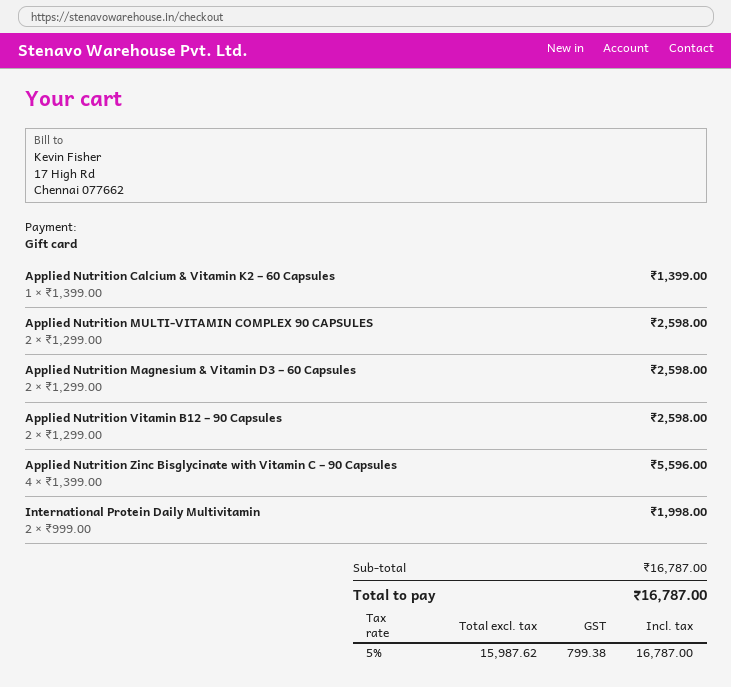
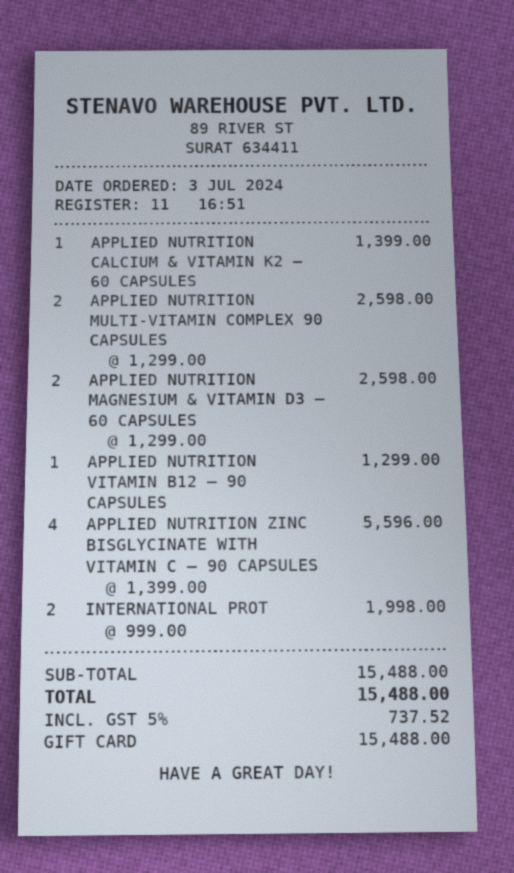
Applied Nutrition Vitamin B12 – 90 Capsules: 2 x 1299.00 = 2598.00 -> 1 x 1299.00 = 1299.00
subtotal: 16787.00 -> 15488.00
tax: 5% = 799.38 -> 5% = 737.52
total: 16787.00 -> 15488.00

